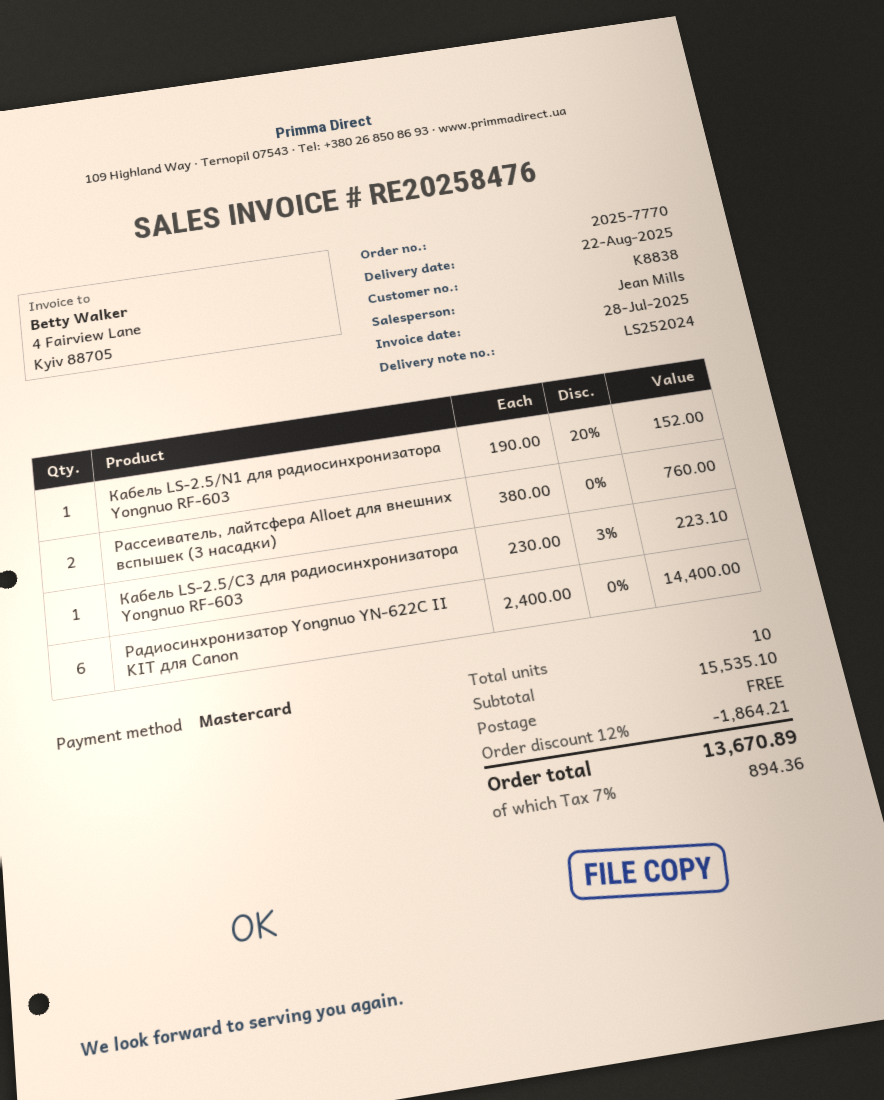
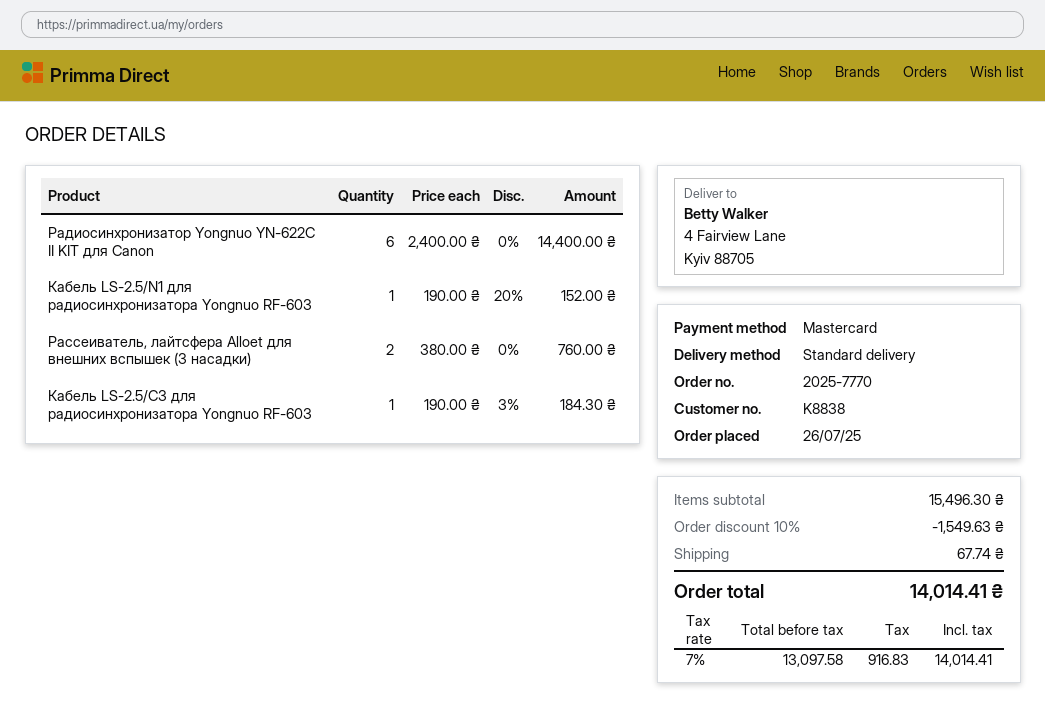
Кабель LS-2.5/C3 для радиосинхронизатора Yongnuo RF-603: 1 x 230.00 - 3% = 223.10 -> 1 x 190.00 - 3% = 184.30
subtotal: 15535.10 -> 15496.30
discount: 12% = 1864.21 -> 10% = 1549.63
shipping: 0.00 -> 67.74
tax: 7% = 894.36 -> 7% = 916.83
total: 13670.89 -> 14014.41

